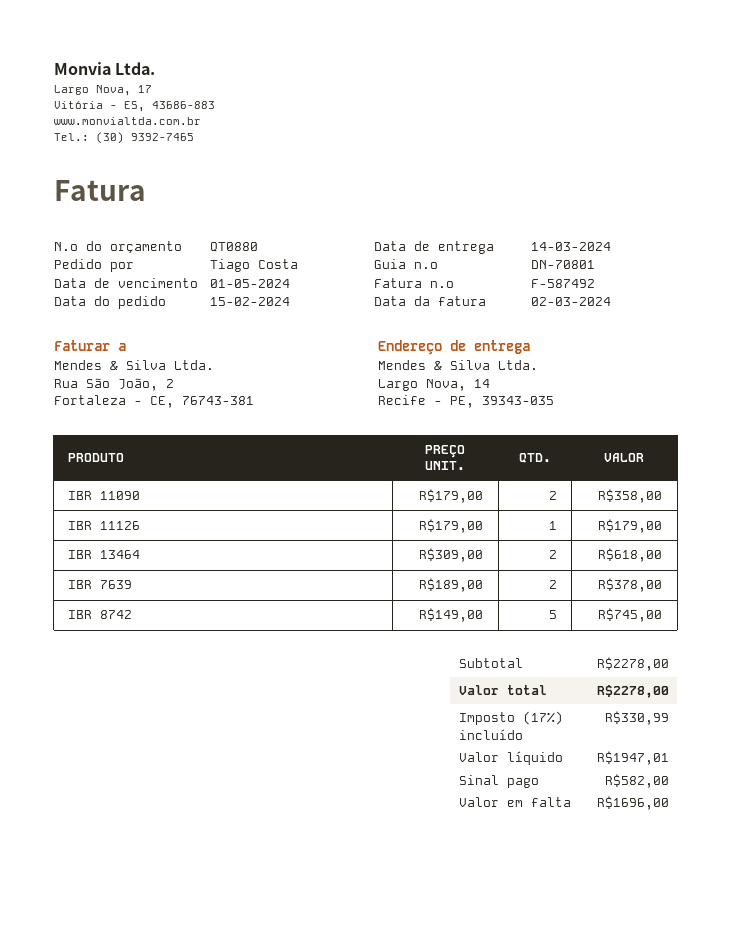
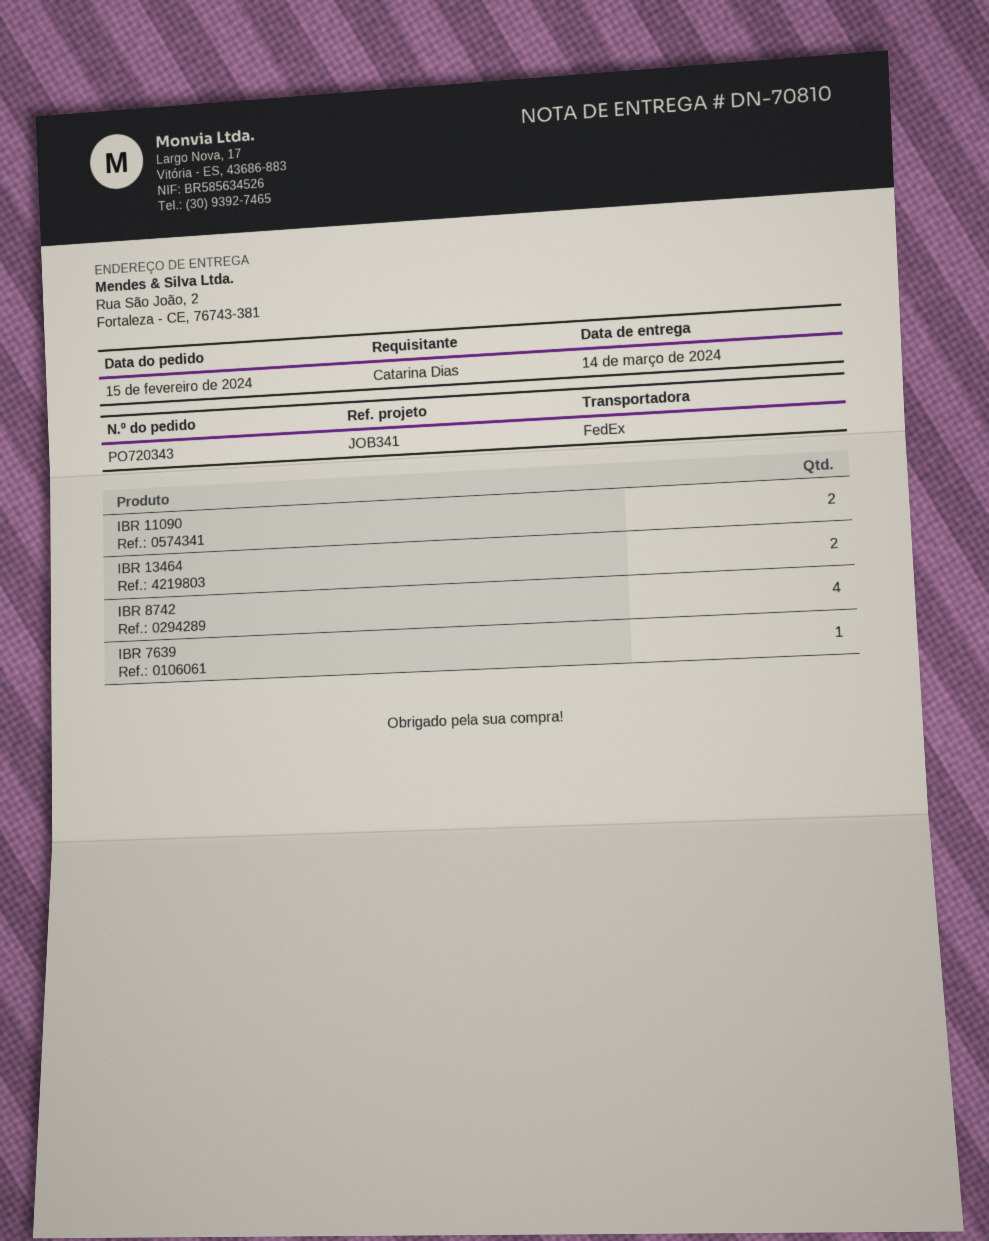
delivery note number: DN-70801 -> DN-70810
ordered by: Tiago Costa -> Catarina Dias
ship to: Largo Nova, 14, Recife - PE, 39343-035 -> Rua São João, 2, Fortaleza - CE, 76743-381
IBR 11126: 1 -> none
IBR 7639: 2 -> 1
IBR 8742: 5 -> 4

